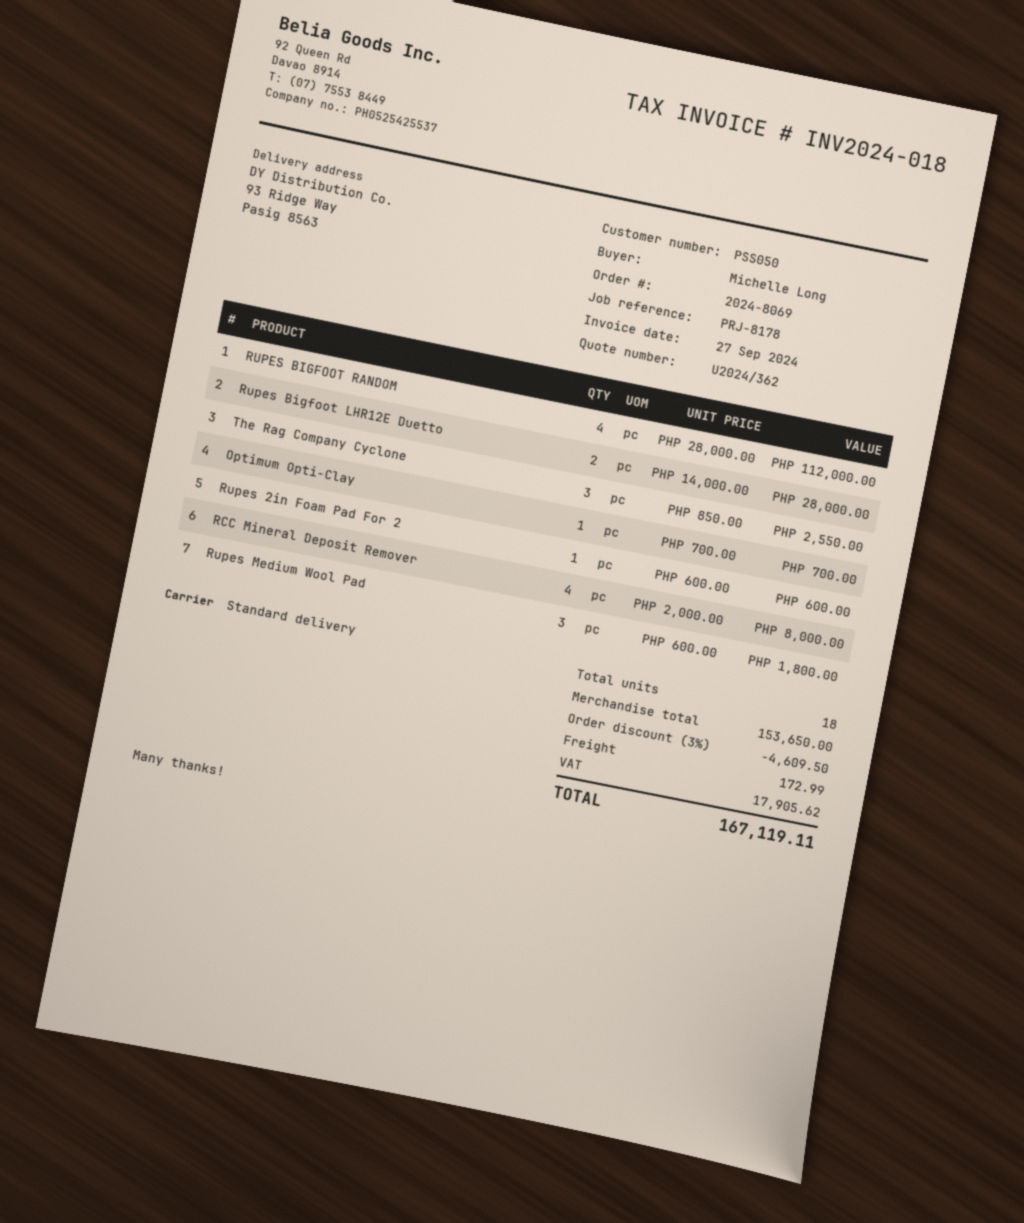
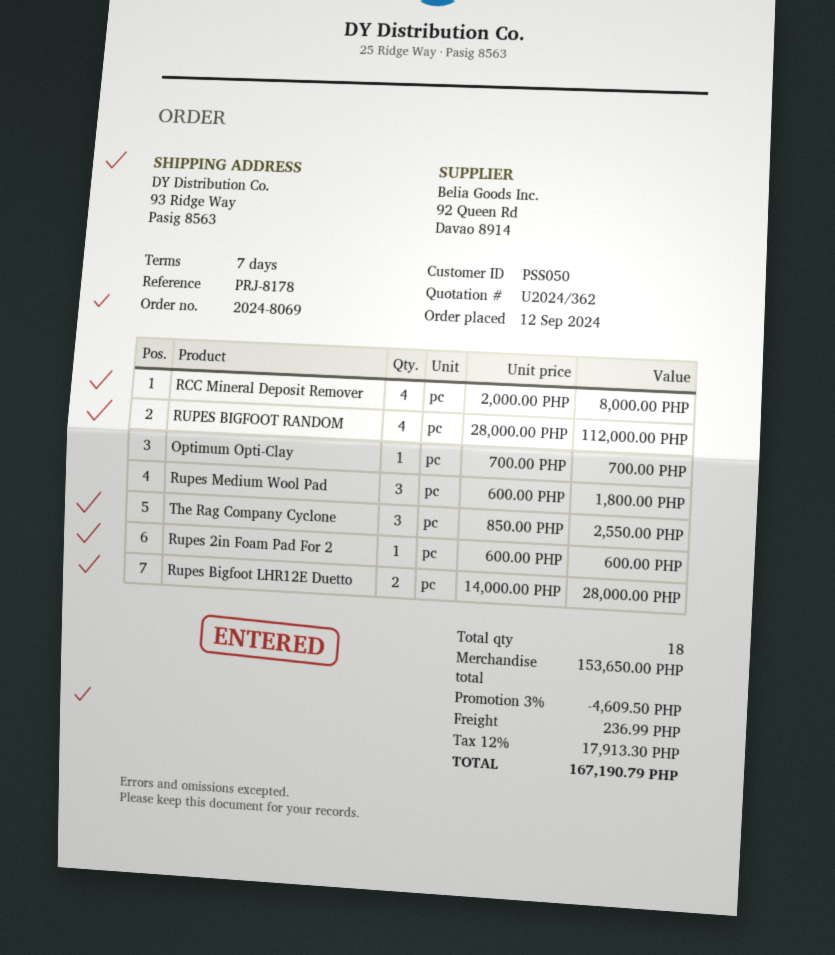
shipping: 172.99 -> 236.99
tax: 17905.62 -> 17913.30
total: 167119.11 -> 167190.79

